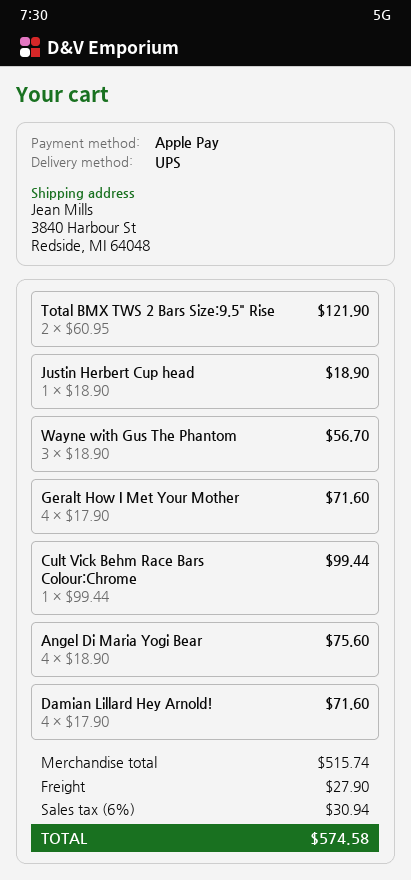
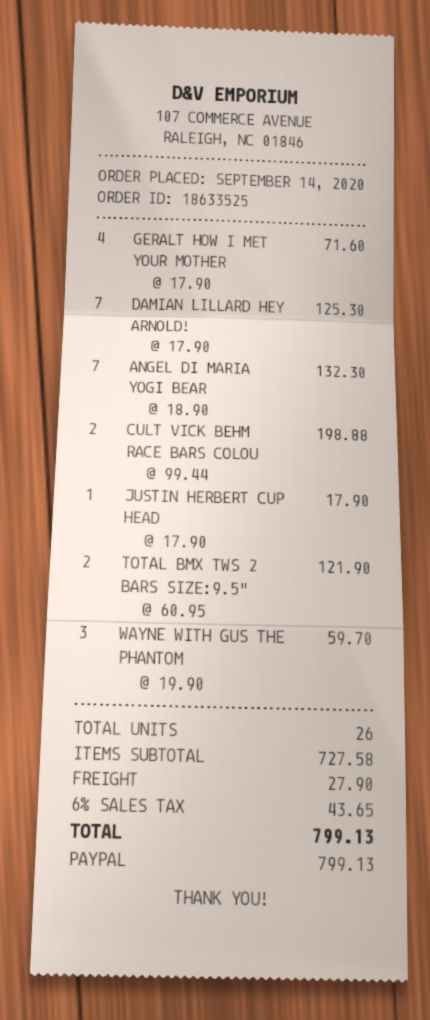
payment method: Apple Pay -> PayPal
Justin Herbert Cup head: 1 x 18.90 = 18.90 -> 1 x 17.90 = 17.90
Wayne with Gus The Phantom: 3 x 18.90 = 56.70 -> 3 x 19.90 = 59.70
Cult Vick Behm Race Bars Colour:Chrome: 1 x 99.44 = 99.44 -> 2 x 99.44 = 198.88
Angel Di Maria Yogi Bear: 4 x 18.90 = 75.60 -> 7 x 18.90 = 132.30
Damian Lillard Hey Arnold!: 4 x 17.90 = 71.60 -> 7 x 17.90 = 125.30
subtotal: 515.74 -> 727.58
tax: 6% = 30.94 -> 6% = 43.65
total: 574.58 -> 799.13

